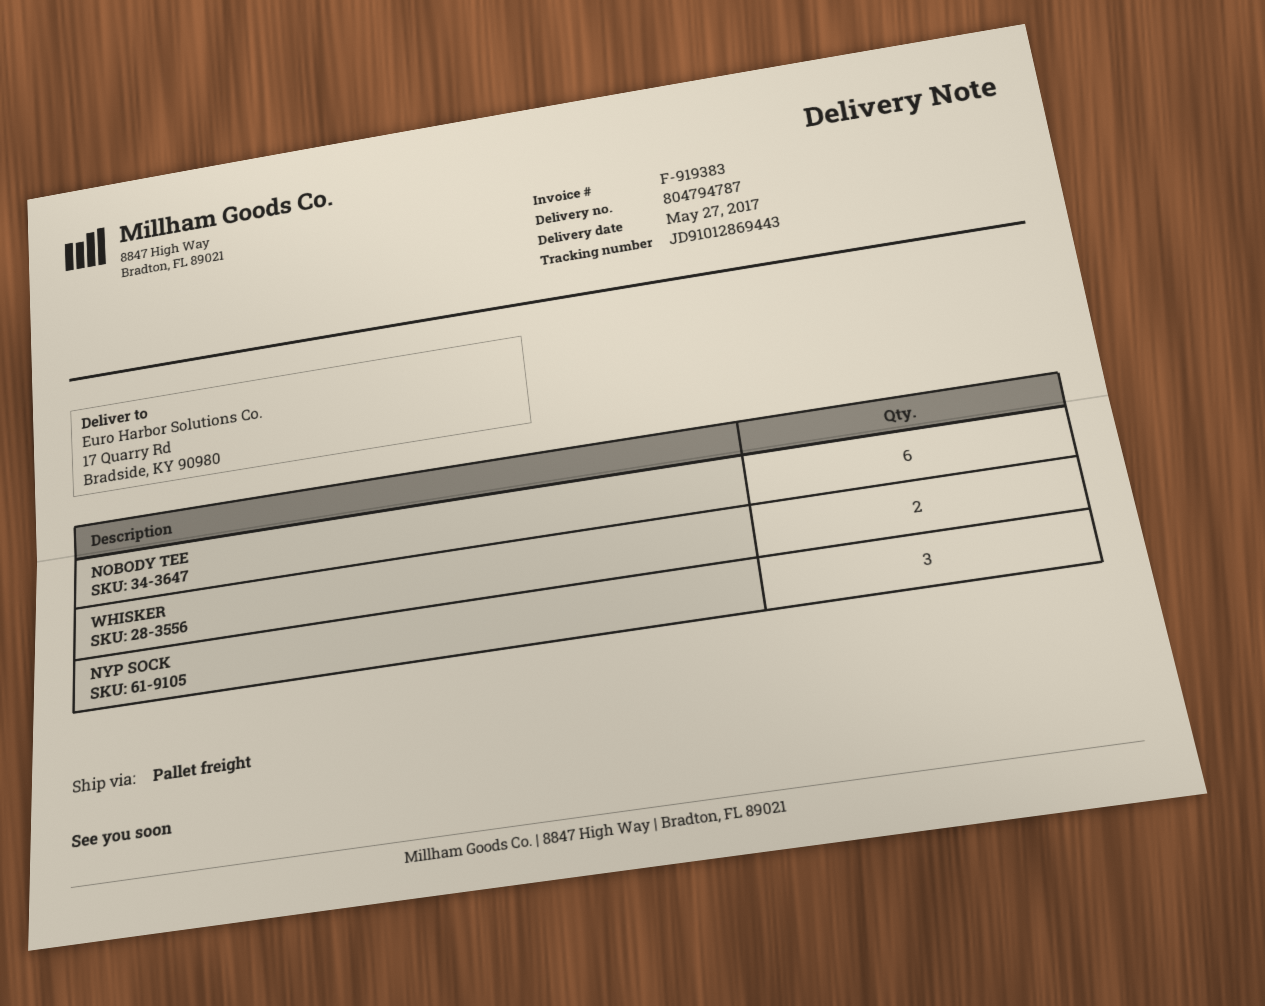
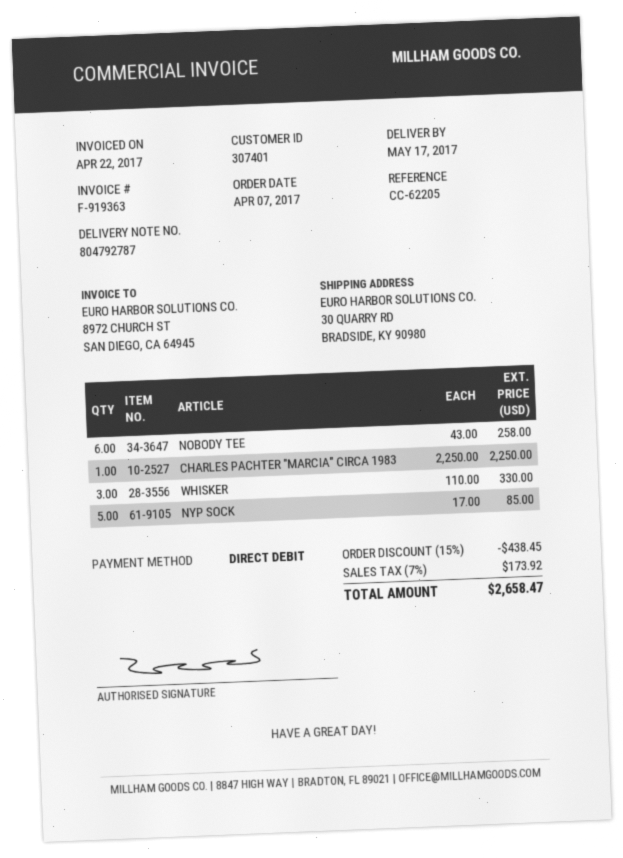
delivery note number: 804794787 -> 804792787
delivery date: 2017-05-27 -> 2017-05-17
invoice number: F-919383 -> F-919363
ship to: 17 Quarry Rd, Bradside, KY 90980 -> 30 QUARRY RD, BRADSIDE, KY 90980
WHISKER: 2 -> 3
NYP SOCK: 3 -> 5
CHARLES PACHTER "MARCIA" CIRCA 1983: none -> 1

